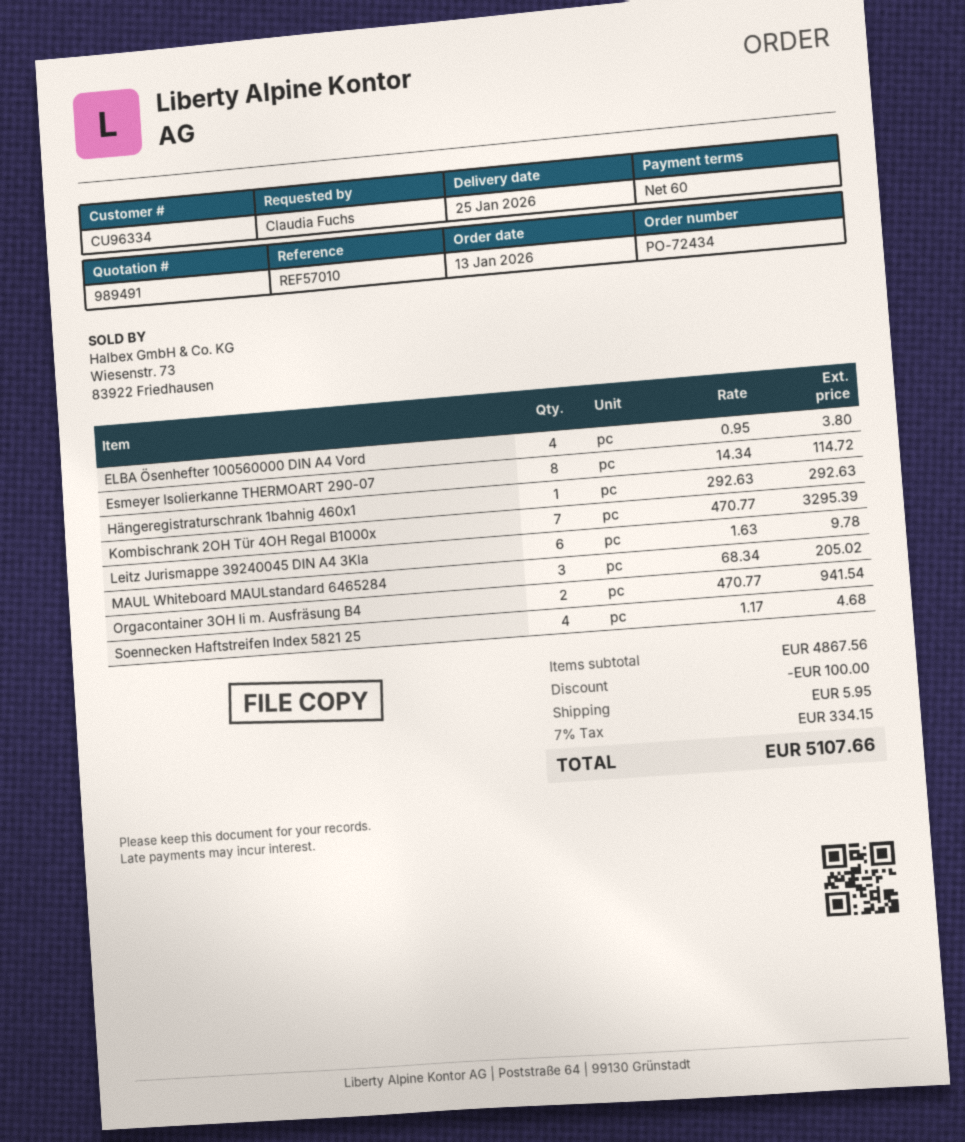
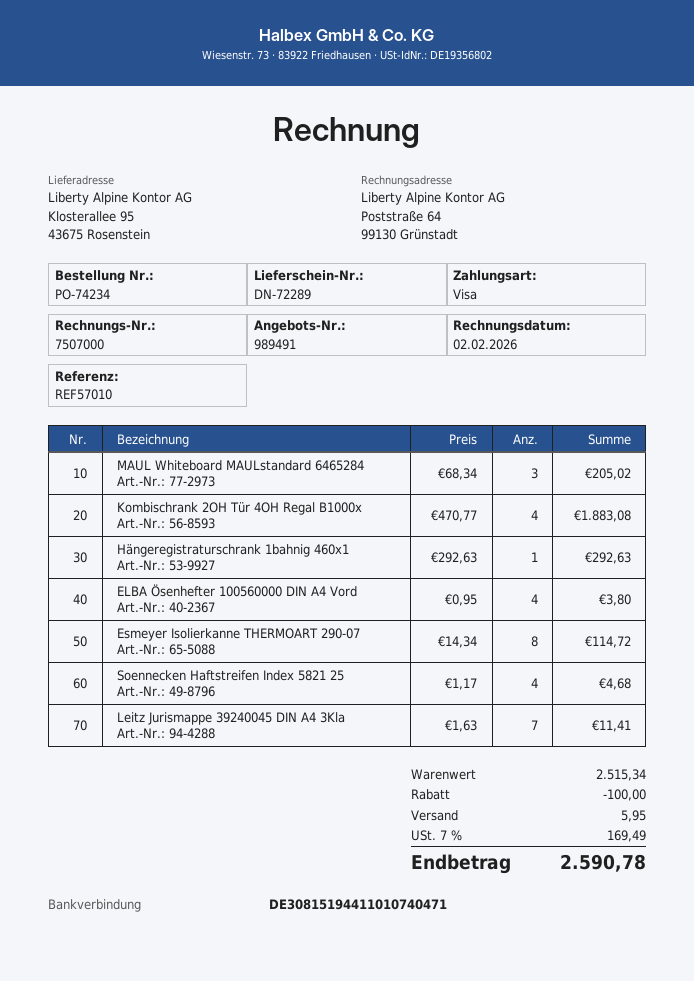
order number: PO-72434 -> PO-74234
Kombischrank 2OH Tür 4OH Regal B1000x: 7 x 470.77 = 3295.39 -> 4 x 470.77 = 1883.08
Leitz Jurismappe 39240045 DIN A4 3Kla: 6 x 1.63 = 9.78 -> 7 x 1.63 = 11.41
Orgacontainer 3OH li m. Ausfräsung B4: 2 x 470.77 = 941.54 -> none
subtotal: 4867.56 -> 2515.34
tax: 7% = 334.15 -> 7% = 169.49
total: 5107.66 -> 2590.78

